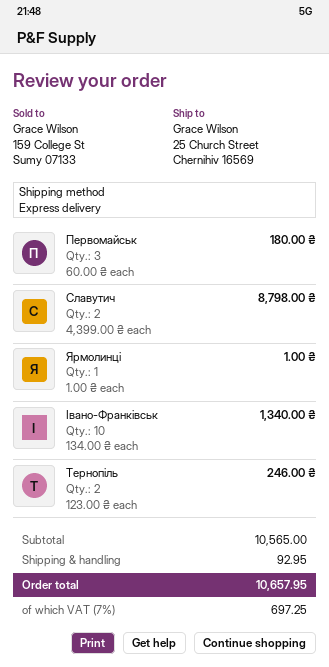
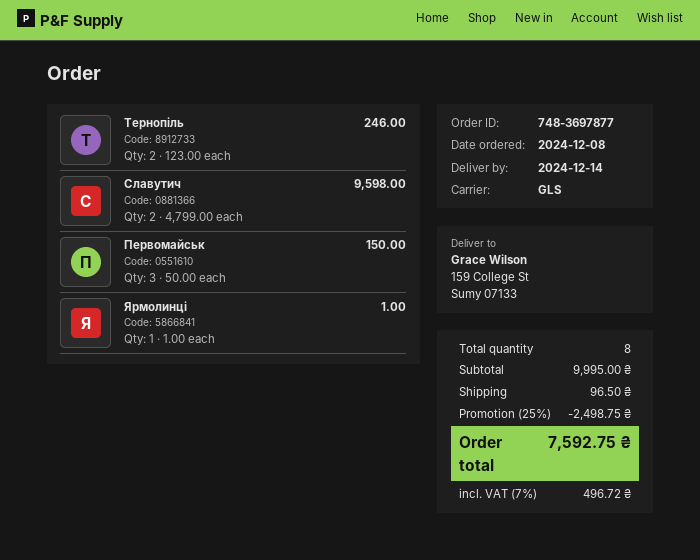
shipping method: express -> GLS
ship to: 25 Church Street, Chernihiv 16569 -> 159 College St, Sumy 07133
Первомайськ: 3 x 60.00 = 180.00 -> 3 x 50.00 = 150.00
Славутич: 2 x 4399.00 = 8798.00 -> 2 x 4799.00 = 9598.00
Івано-Франківськ: 10 x 134.00 = 1340.00 -> none
subtotal: 10565.00 -> 9995.00
discount: none -> 25% = 2498.75
shipping: 92.95 -> 96.50
tax: 7% = 697.25 -> 7% = 496.72
total: 10657.95 -> 7592.75

